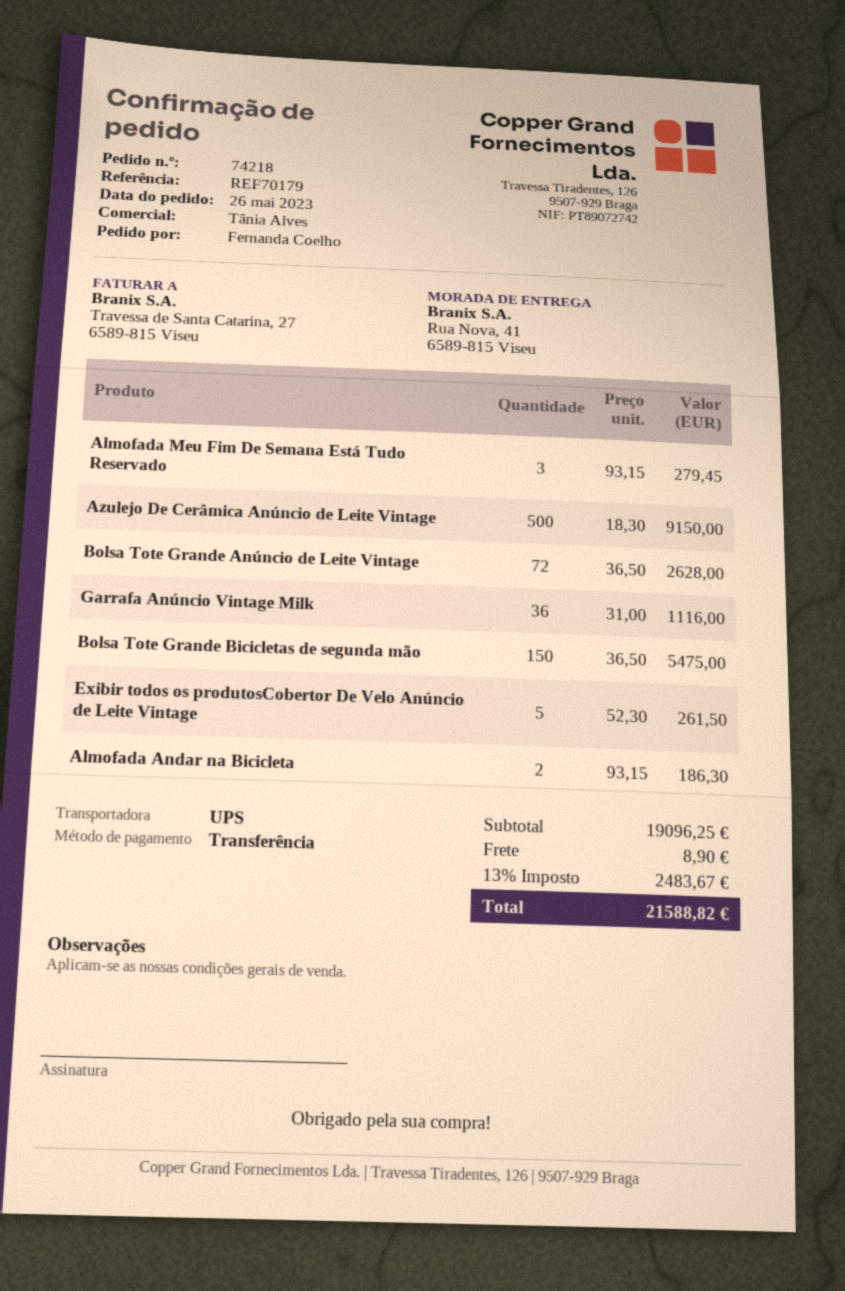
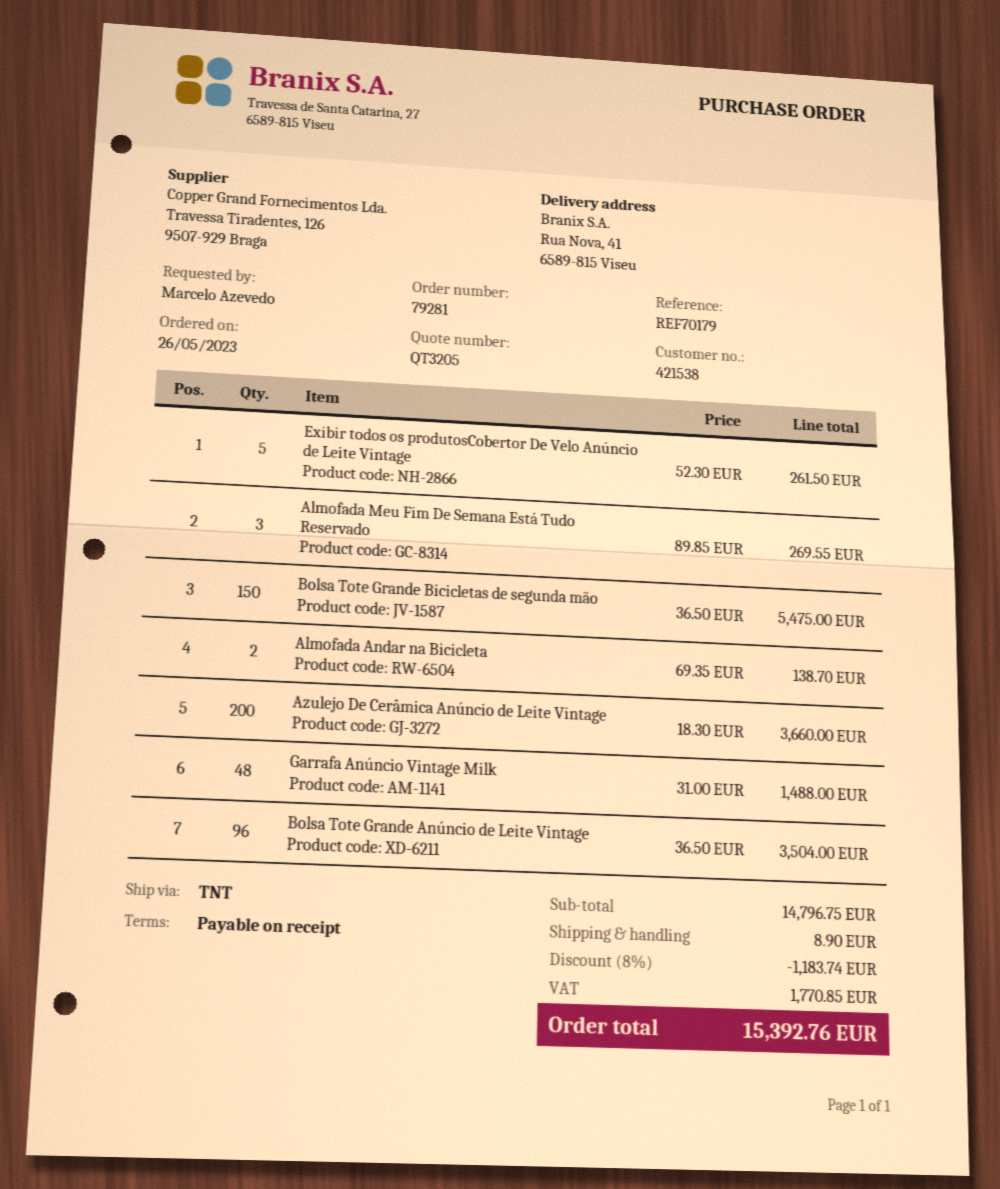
order number: 74218 -> 79281
ordered by: Fernanda Coelho -> Marcelo Azevedo
shipping method: UPS -> TNT
Almofada Meu Fim De Semana Está Tudo Reservado: 3 x 93.15 = 279.45 -> 3 x 89.85 = 269.55
Azulejo De Cerâmica Anúncio de Leite Vintage: 500 x 18.30 = 9150.00 -> 200 x 18.30 = 3660.00
Bolsa Tote Grande Anúncio de Leite Vintage: 72 x 36.50 = 2628.00 -> 96 x 36.50 = 3504.00
Garrafa Anúncio Vintage Milk: 36 x 31.00 = 1116.00 -> 48 x 31.00 = 1488.00
Almofada Andar na Bicicleta: 2 x 93.15 = 186.30 -> 2 x 69.35 = 138.70
subtotal: 19096.25 -> 14796.75
discount: none -> 8% = 1183.74
tax: 2483.67 -> 1770.85
total: 21588.82 -> 15392.76

